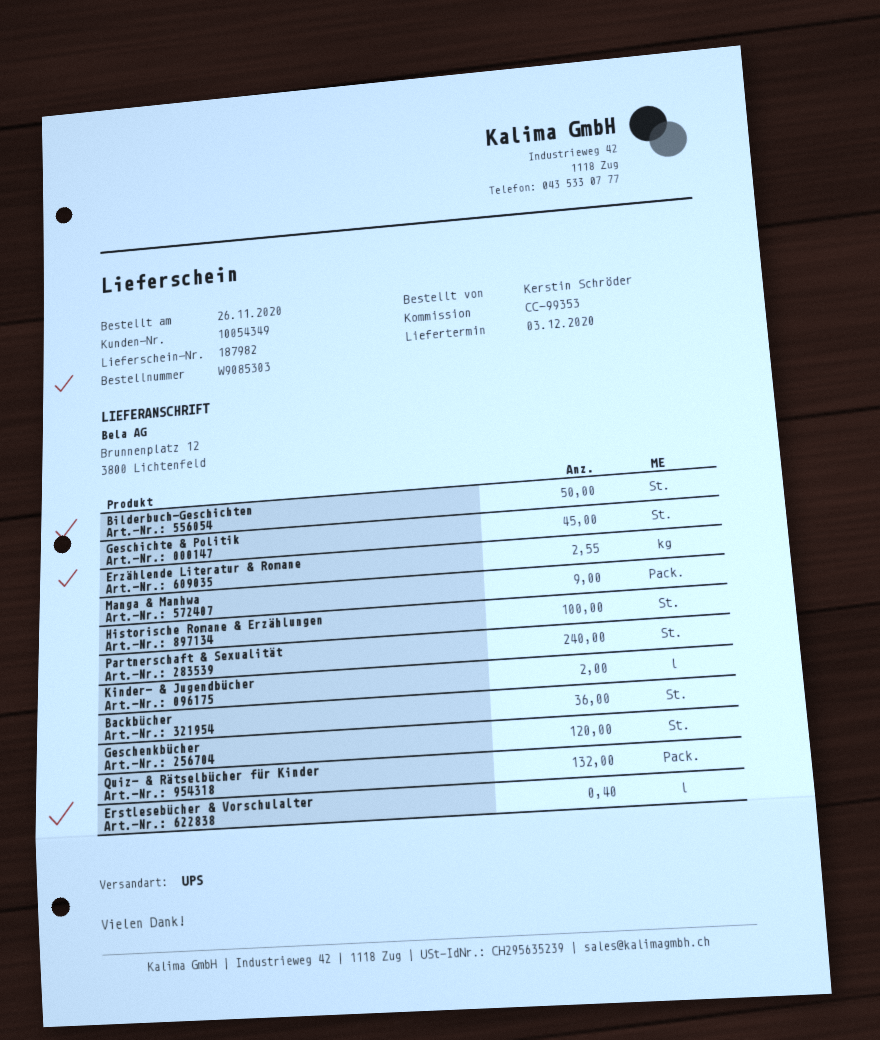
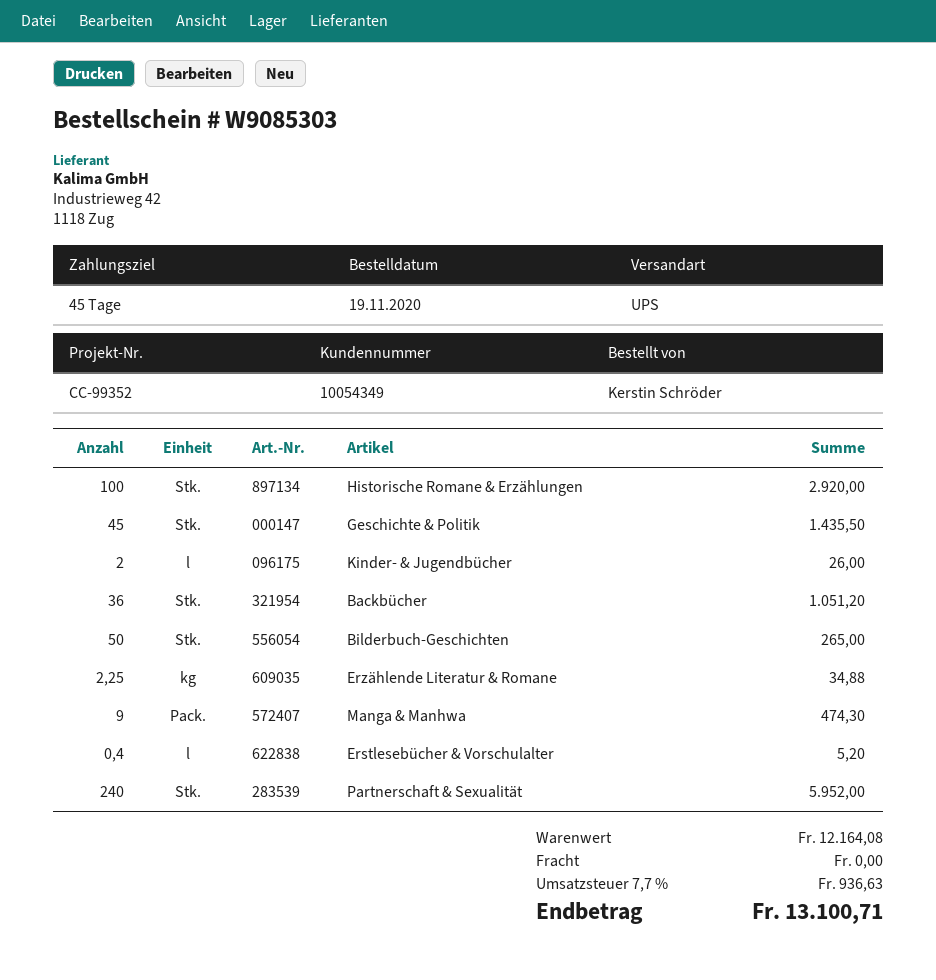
order date: 2020-11-26 -> 2020-11-19
reference: CC-99353 -> CC-99352
Erzählende Literatur & Romane: 2.55 -> 2.25
Geschenkbücher: 120 -> none
Quiz- & Rätselbücher für Kinder: 132 -> none

